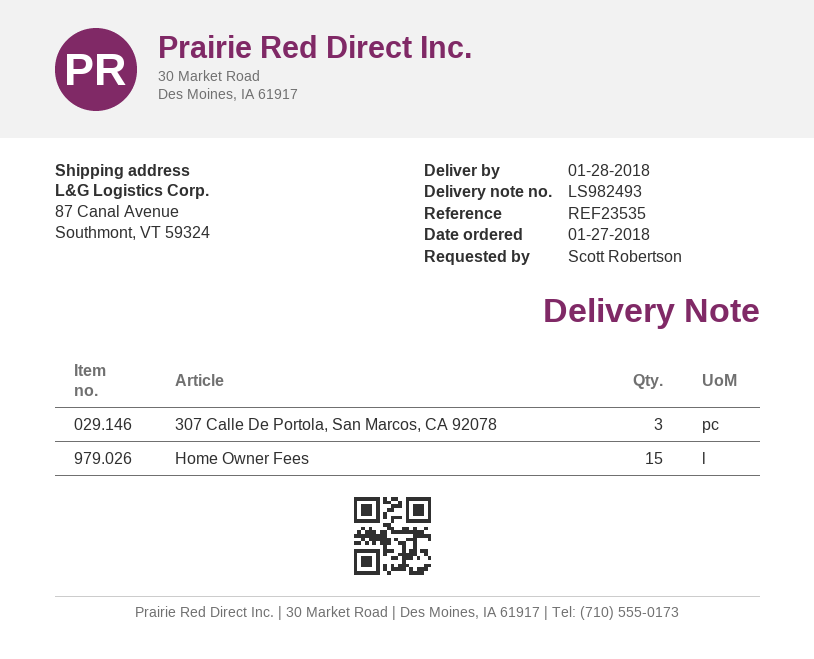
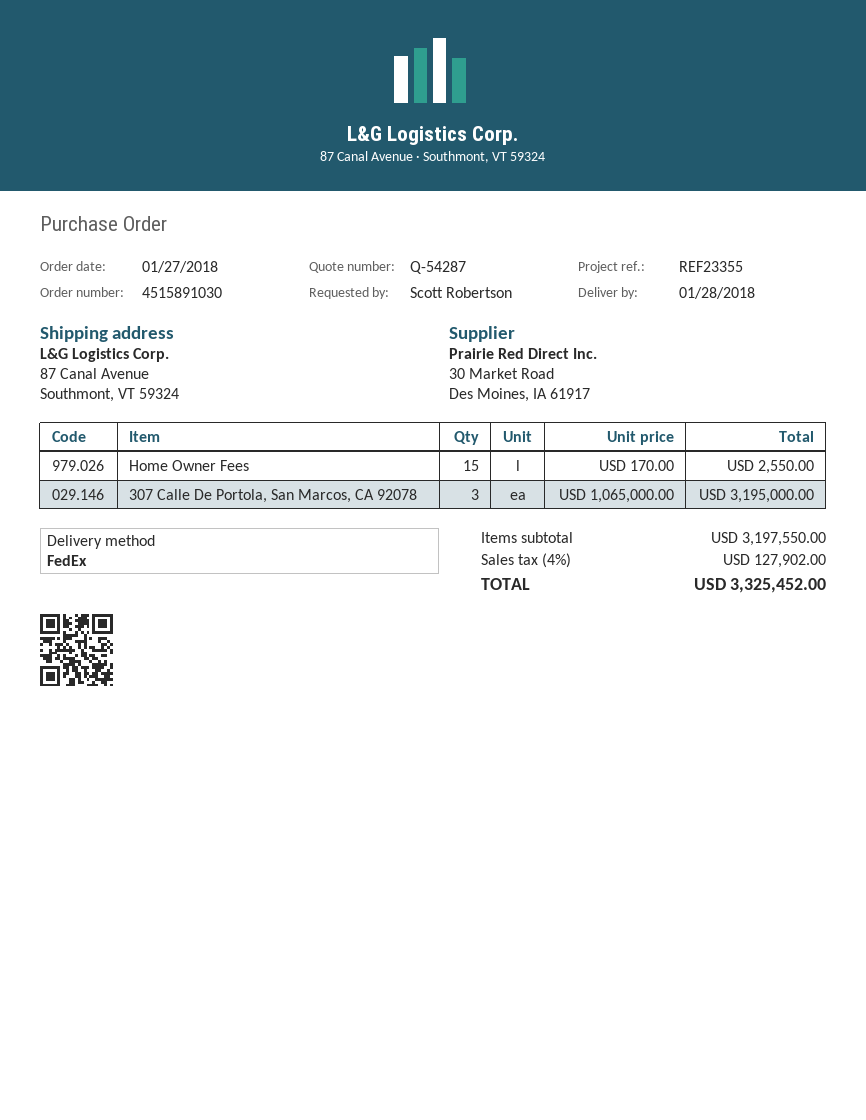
reference: REF23535 -> REF23355

